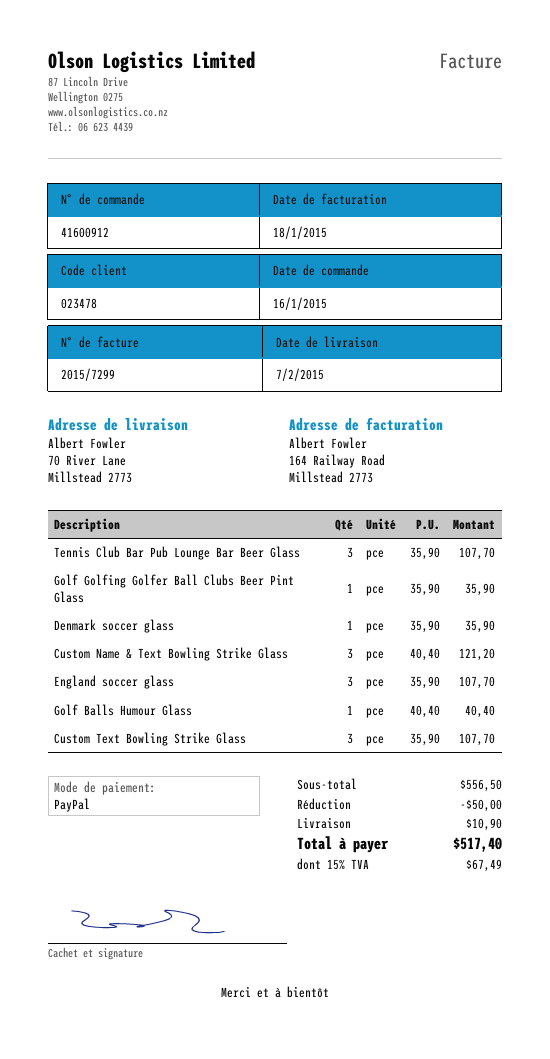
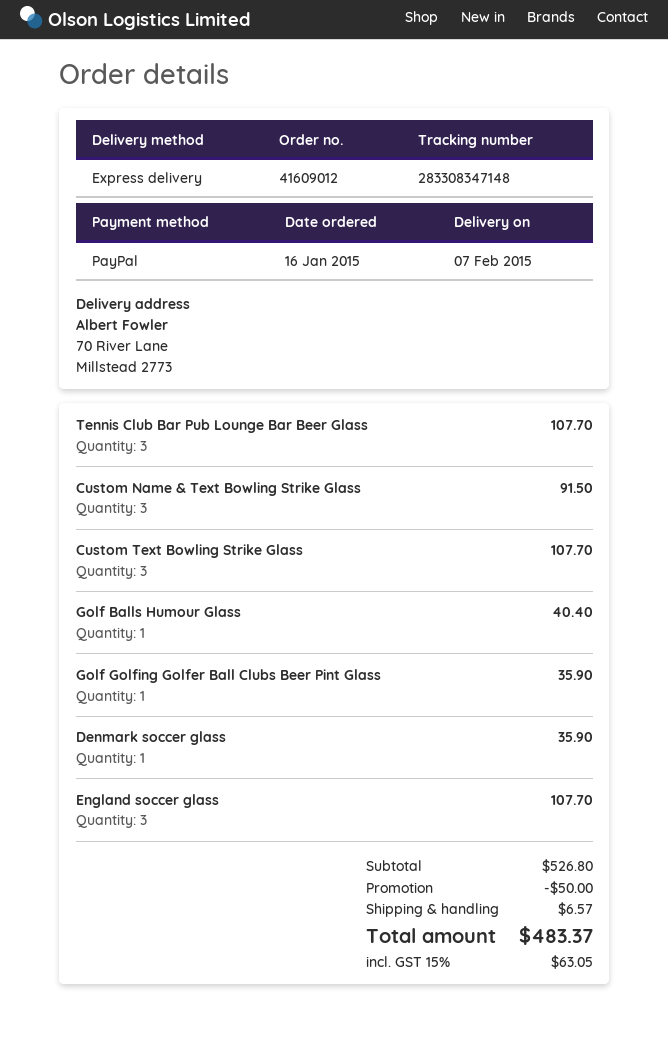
order number: 41600912 -> 41609012
Custom Name & Text Bowling Strike Glass: 3 for 121.20 -> 3 for 91.50
subtotal: 556.50 -> 526.80
shipping: 10.90 -> 6.57
tax: 15% = 67.49 -> 15% = 63.05
total: 517.40 -> 483.37

